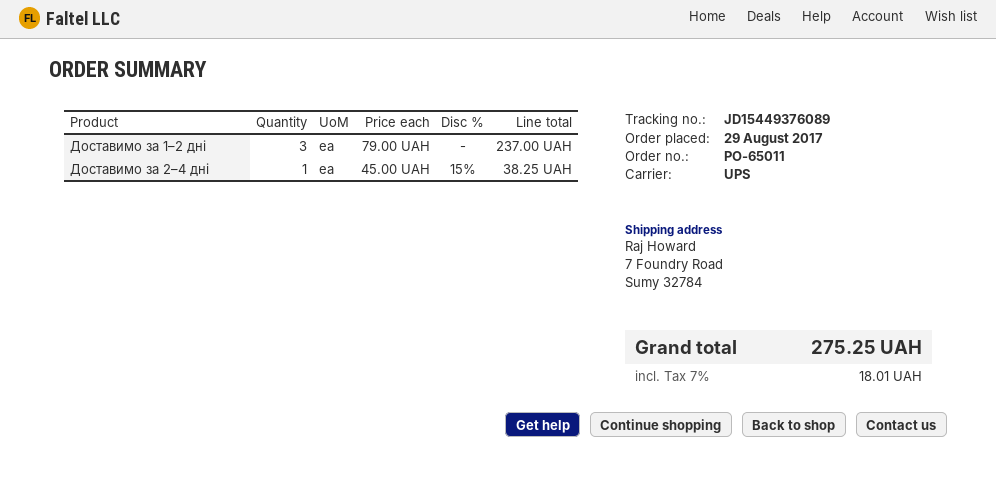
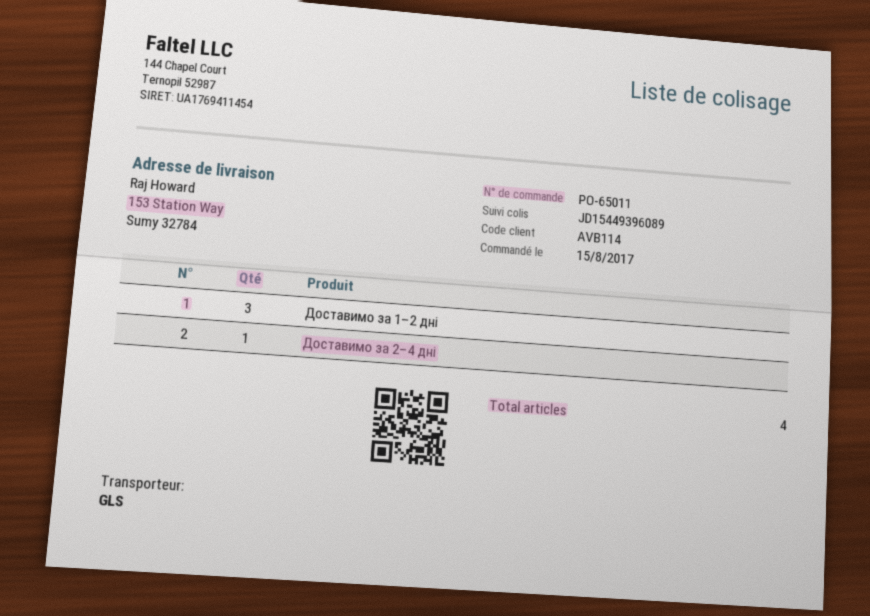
order date: 2017-08-29 -> 2017-08-15
shipping method: UPS -> GLS
tracking number: JD15449376089 -> JD15449396089
ship to: 7 Foundry Road, Sumy 32784 -> 153 Station Way, Sumy 32784

